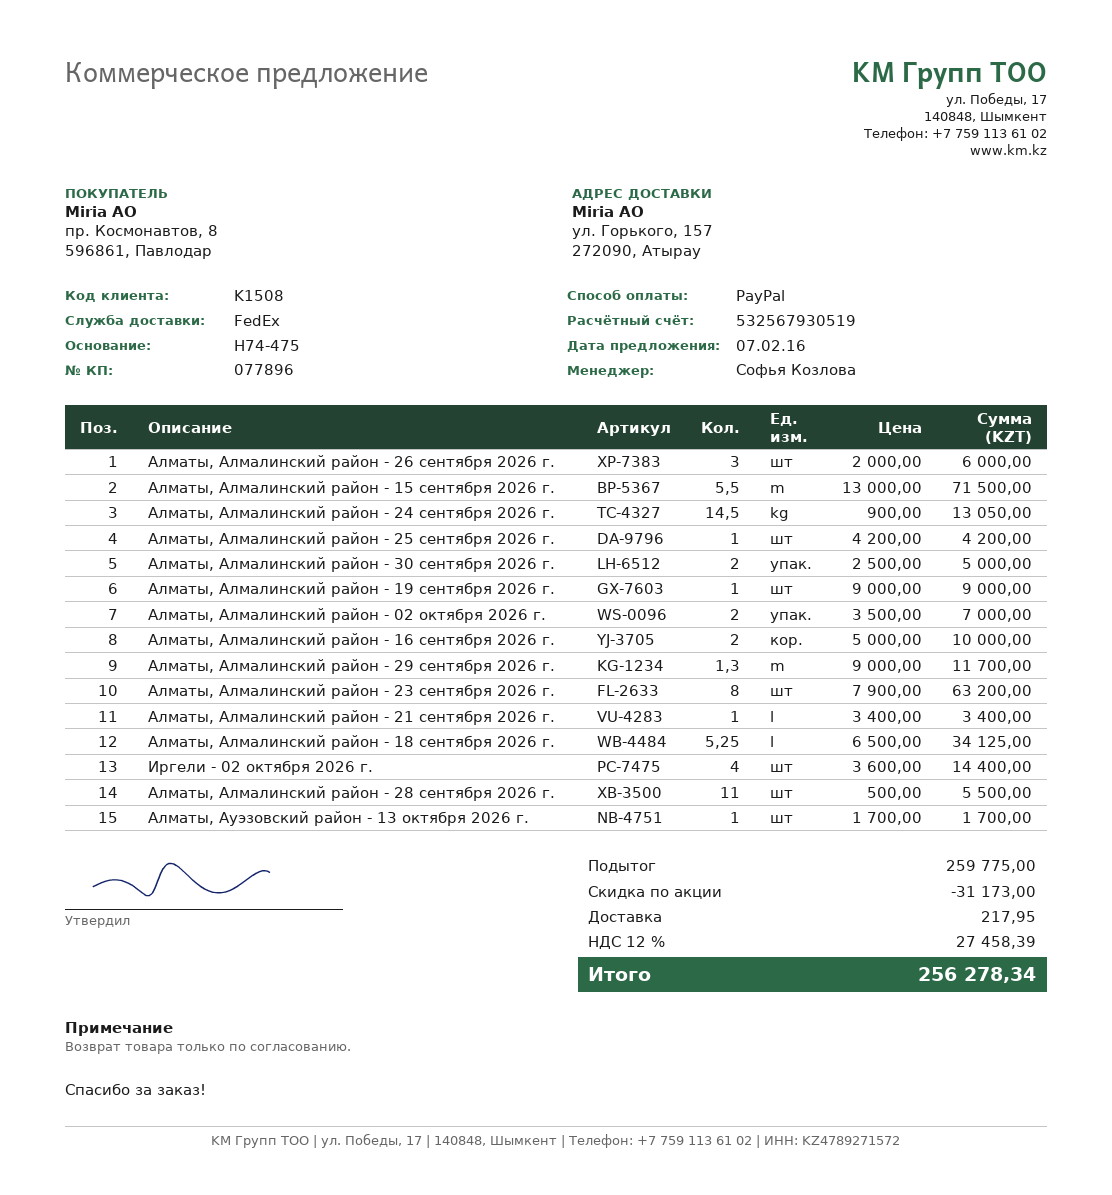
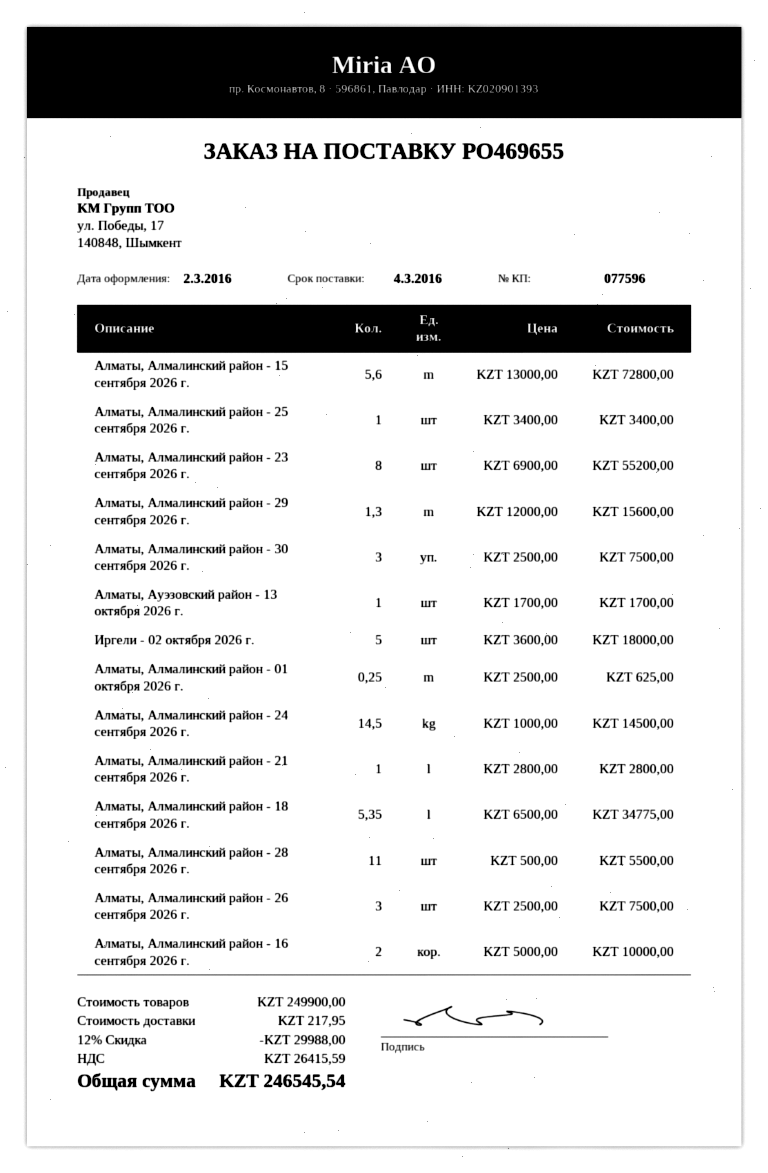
quote number: 077896 -> 077596
Алматы, Алмалинский район - 26 сентября 2026 г.: 3 x 2000.00 = 6000.00 -> 3 x 2500.00 = 7500.00
Алматы, Алмалинский район - 15 сентября 2026 г.: 5.5 x 13000.00 = 71500.00 -> 5.6 x 13000.00 = 72800.00
Алматы, Алмалинский район - 24 сентября 2026 г.: 14.5 x 900.00 = 13050.00 -> 14.5 x 1000.00 = 14500.00
Алматы, Алмалинский район - 25 сентября 2026 г.: 1 x 4200.00 = 4200.00 -> 1 x 3400.00 = 3400.00
Алматы, Алмалинский район - 30 сентября 2026 г.: 2 x 2500.00 = 5000.00 -> 3 x 2500.00 = 7500.00
Алматы, Алмалинский район - 19 сентября 2026 г.: 1 x 9000.00 = 9000.00 -> none
Алматы, Алмалинский район - 02 октября 2026 г.: 2 x 3500.00 = 7000.00 -> none
Алматы, Алмалинский район - 29 сентября 2026 г.: 1.3 x 9000.00 = 11700.00 -> 1.3 x 12000.00 = 15600.00
Алматы, Алмалинский район - 23 сентября 2026 г.: 8 x 7900.00 = 63200.00 -> 8 x 6900.00 = 55200.00
Алматы, Алмалинский район - 21 сентября 2026 г.: 1 x 3400.00 = 3400.00 -> 1 x 2800.00 = 2800.00
Алматы, Алмалинский район - 18 сентября 2026 г.: 5.25 x 6500.00 = 34125.00 -> 5.35 x 6500.00 = 34775.00
Иргели - 02 октября 2026 г.: 4 x 3600.00 = 14400.00 -> 5 x 3600.00 = 18000.00
Алматы, Алмалинский район - 01 октября 2026 г.: none -> 0.25 x 2500.00 = 625.00
subtotal: 259775.00 -> 249900.00
discount: 31173.00 -> 29988.00
tax: 27458.39 -> 26415.59
total: 256278.34 -> 246545.54

